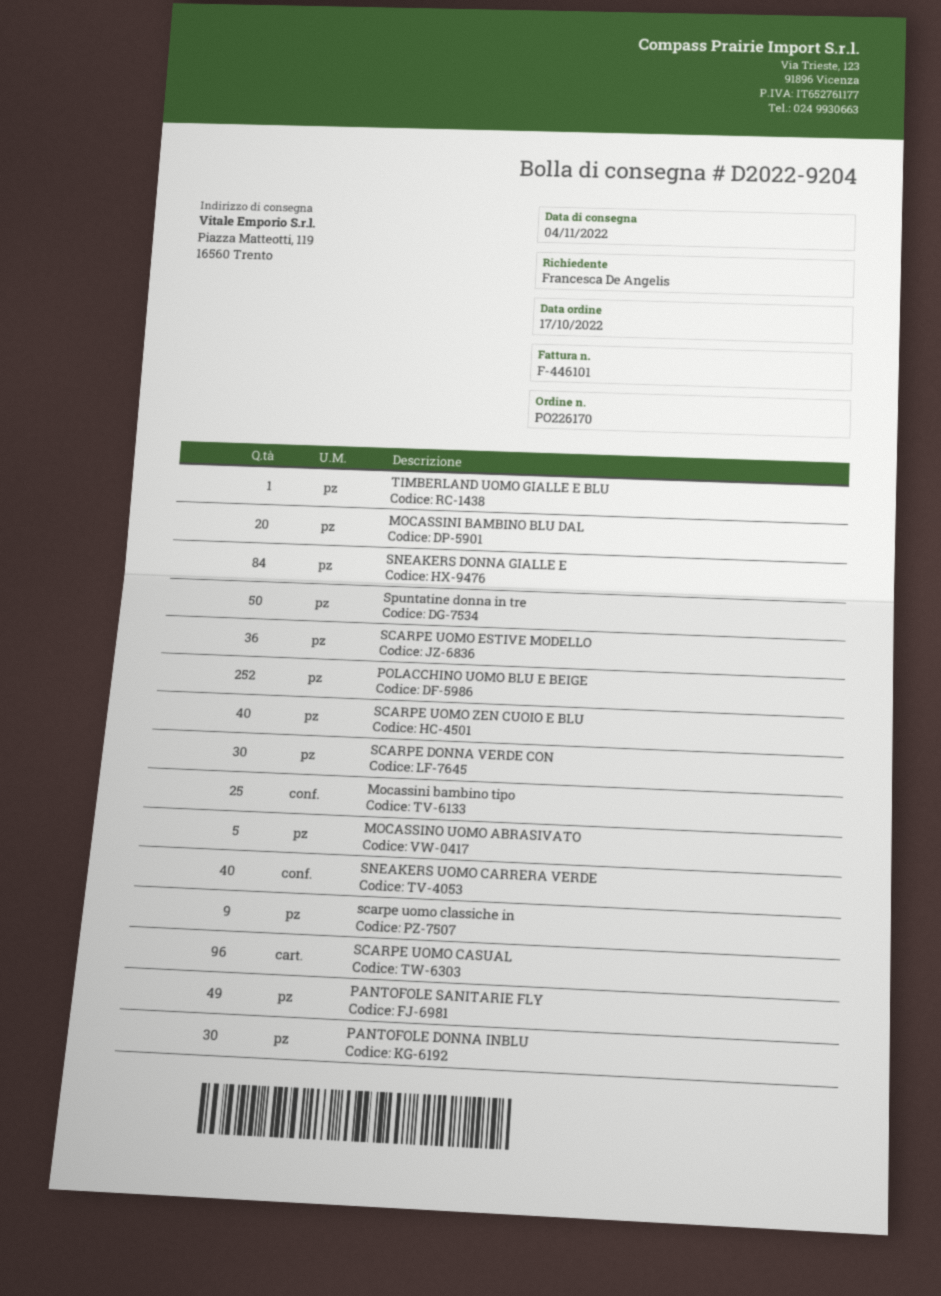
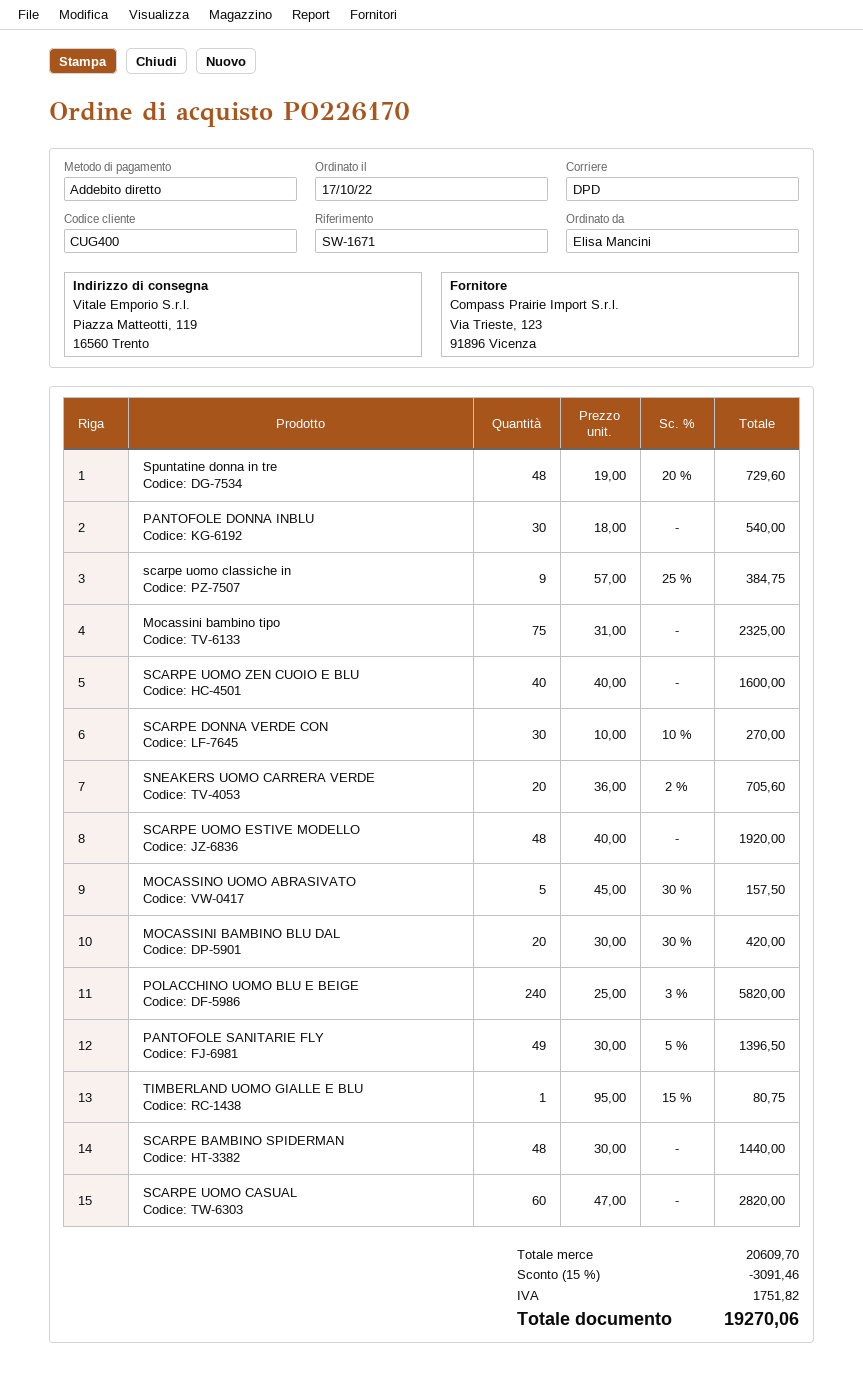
ordered by: Francesca De Angelis -> Elisa Mancini
SNEAKERS DONNA GIALLE E: 84 -> none
Spuntatine donna in tre: 50 -> 48
SCARPE UOMO ESTIVE MODELLO: 36 -> 48
POLACCHINO UOMO BLU E BEIGE: 252 -> 240
Mocassini bambino tipo: 25 -> 75
SNEAKERS UOMO CARRERA VERDE: 40 -> 20
SCARPE UOMO CASUAL: 96 -> 60
SCARPE BAMBINO SPIDERMAN: none -> 48

